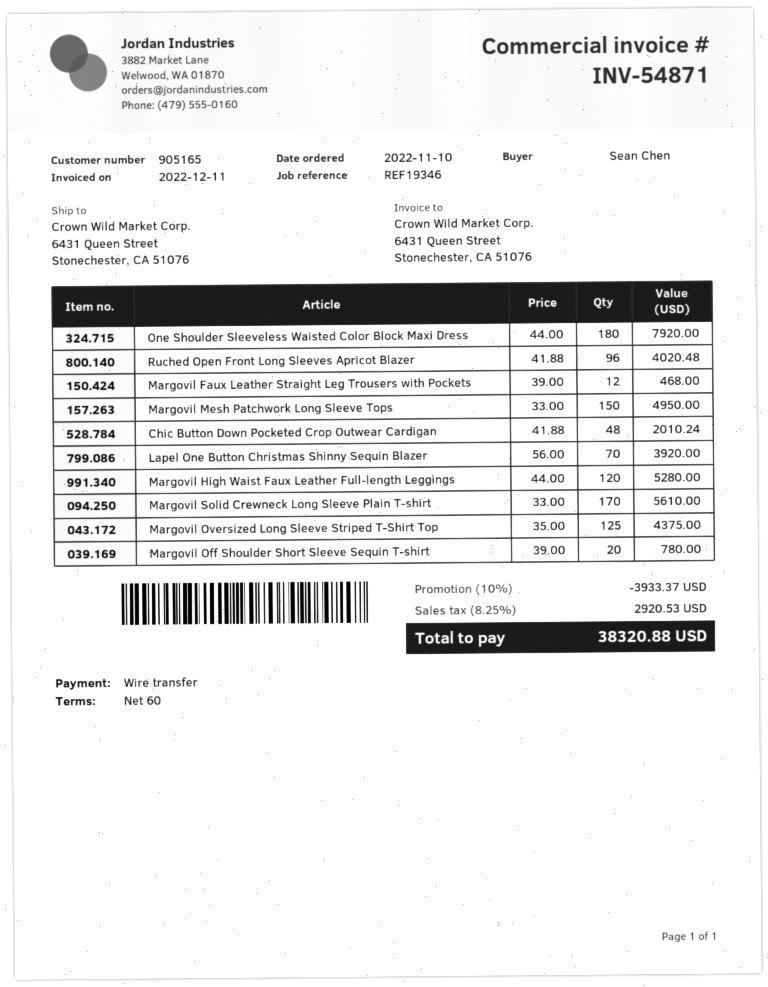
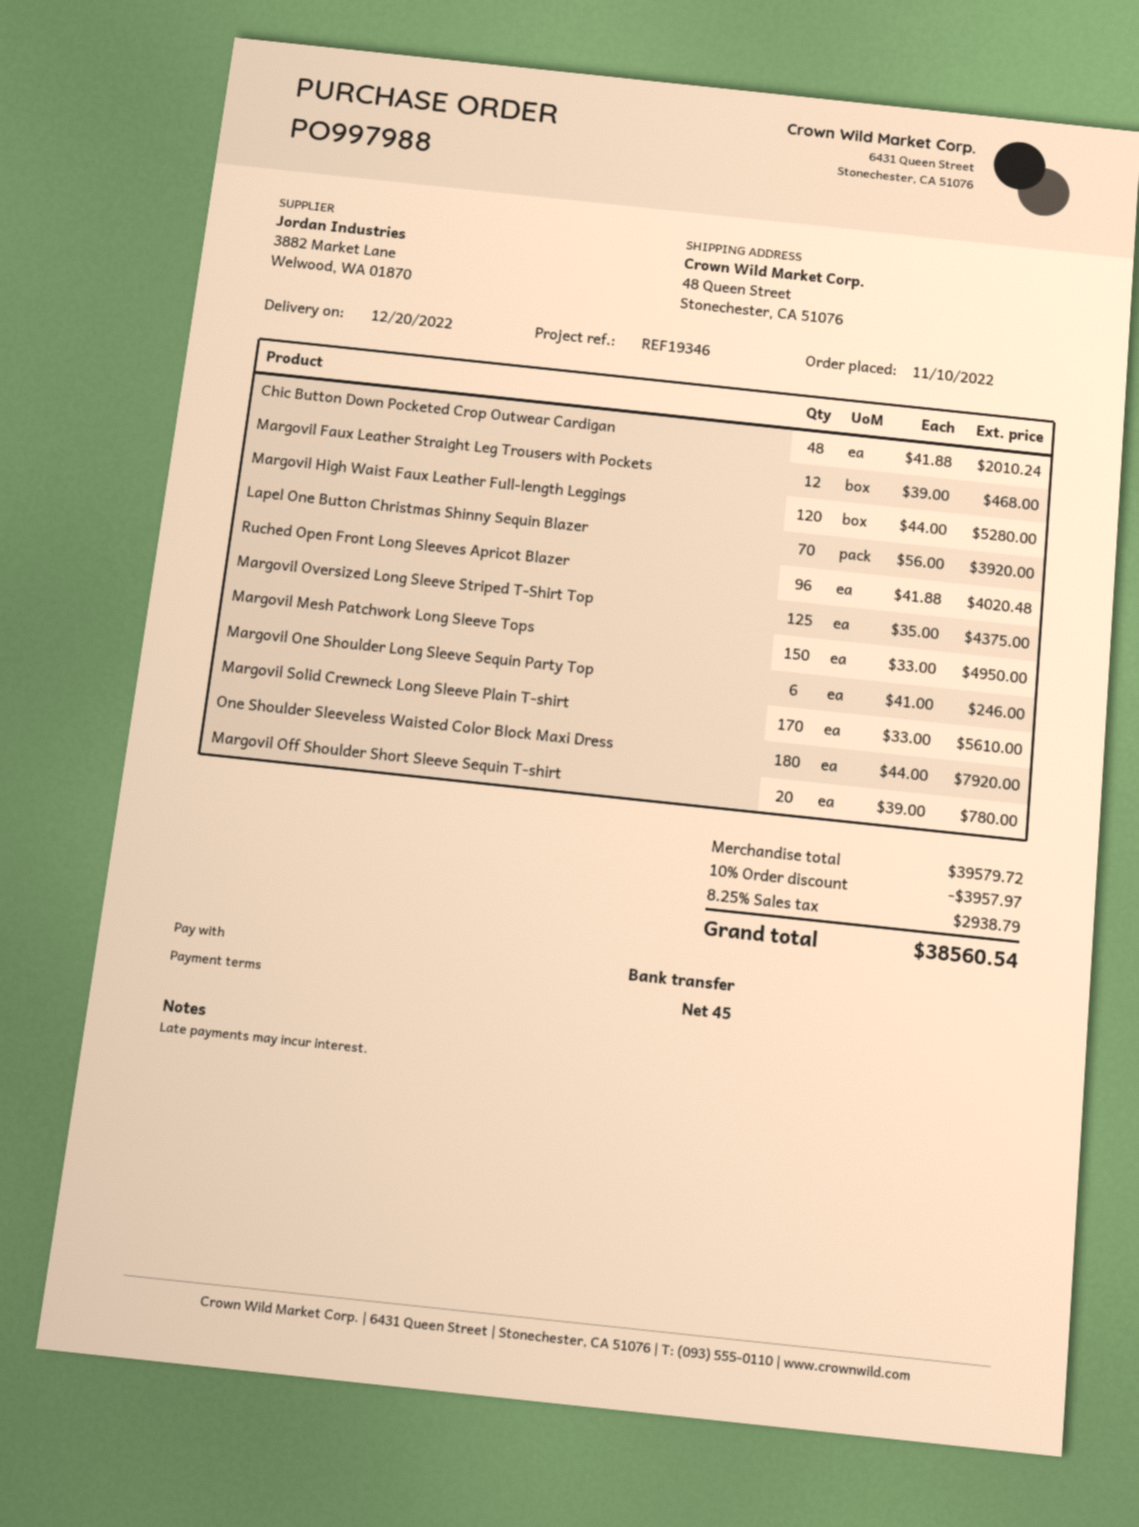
payment terms: 60 days -> 45 days
ship to: 6431 Queen Street, Stonechester, CA 51076 -> 48 Queen Street, Stonechester, CA 51076
Margovil One Shoulder Long Sleeve Sequin Party Top: none -> 6 x 41.00 = 246.00
discount: 10% = 3933.37 -> 10% = 3957.97
tax: 8.25% = 2920.53 -> 8.25% = 2938.79
total: 38320.88 -> 38560.54

